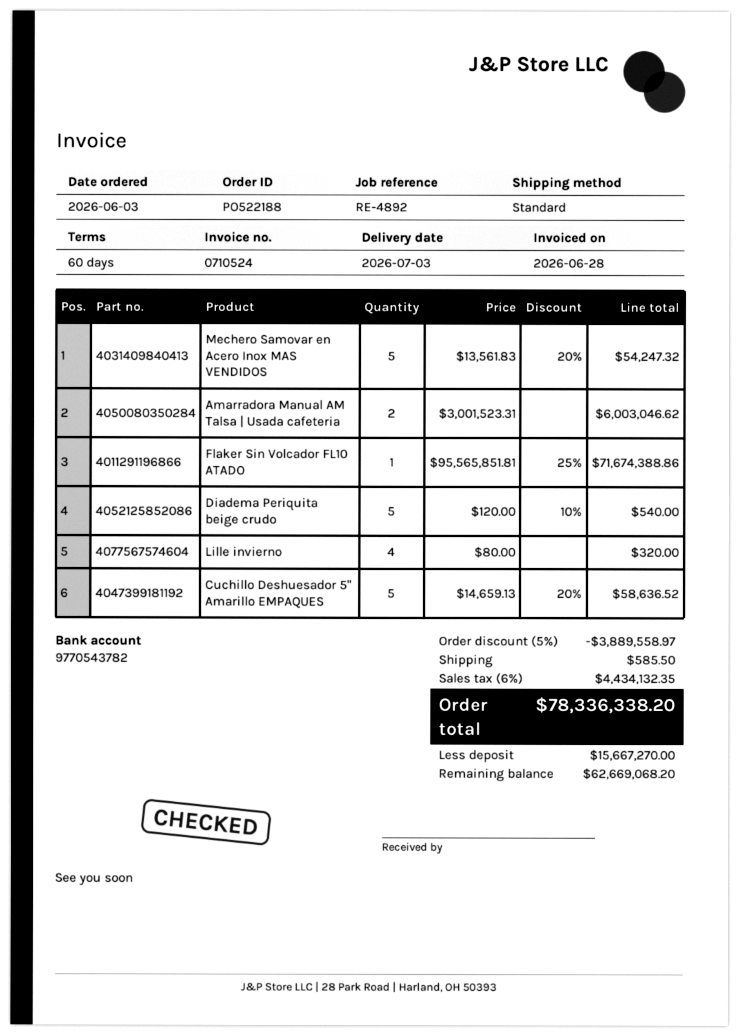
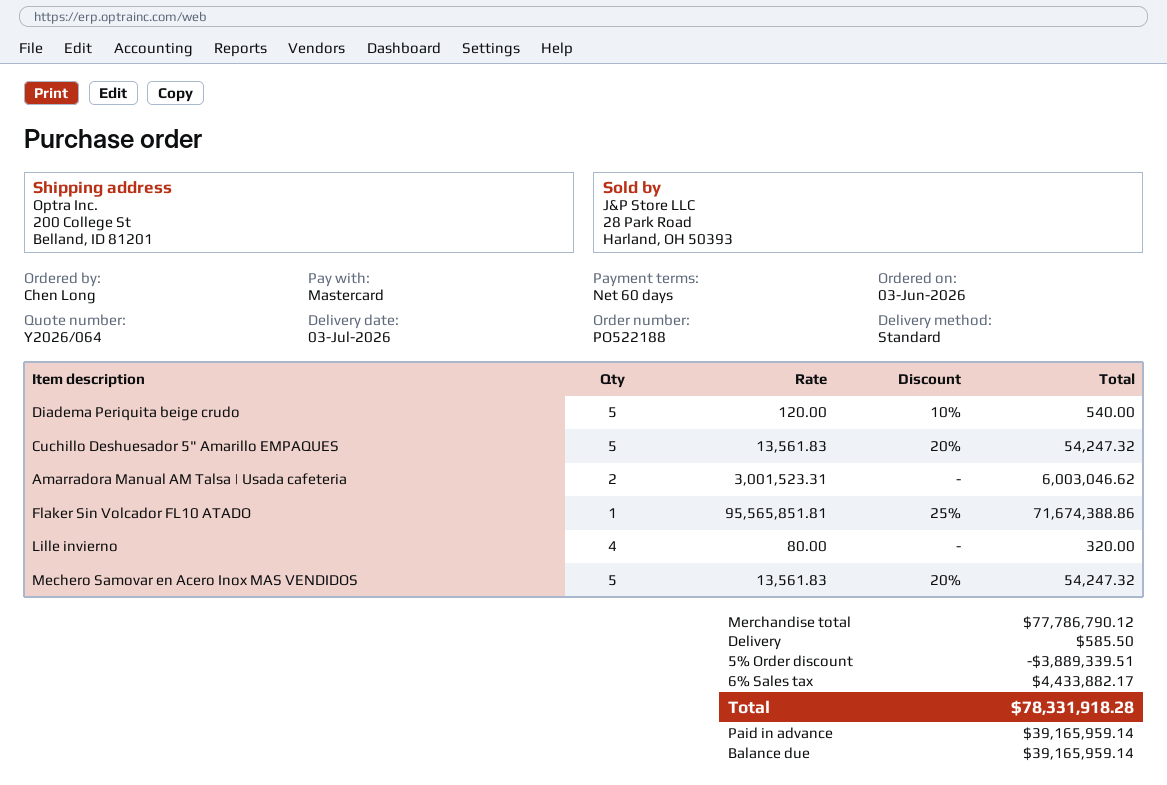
Cuchillo Deshuesador 5" Amarillo EMPAQUES: 5 x 14659.13 - 20% = 58636.52 -> 5 x 13561.83 - 20% = 54247.32
discount: 5% = 3889558.97 -> 5% = 3889339.51
tax: 6% = 4434132.35 -> 6% = 4433882.17
total: 78336338.20 -> 78331918.28
deposit: 15667270.00 -> 39165959.14
balance: 62669068.20 -> 39165959.14

